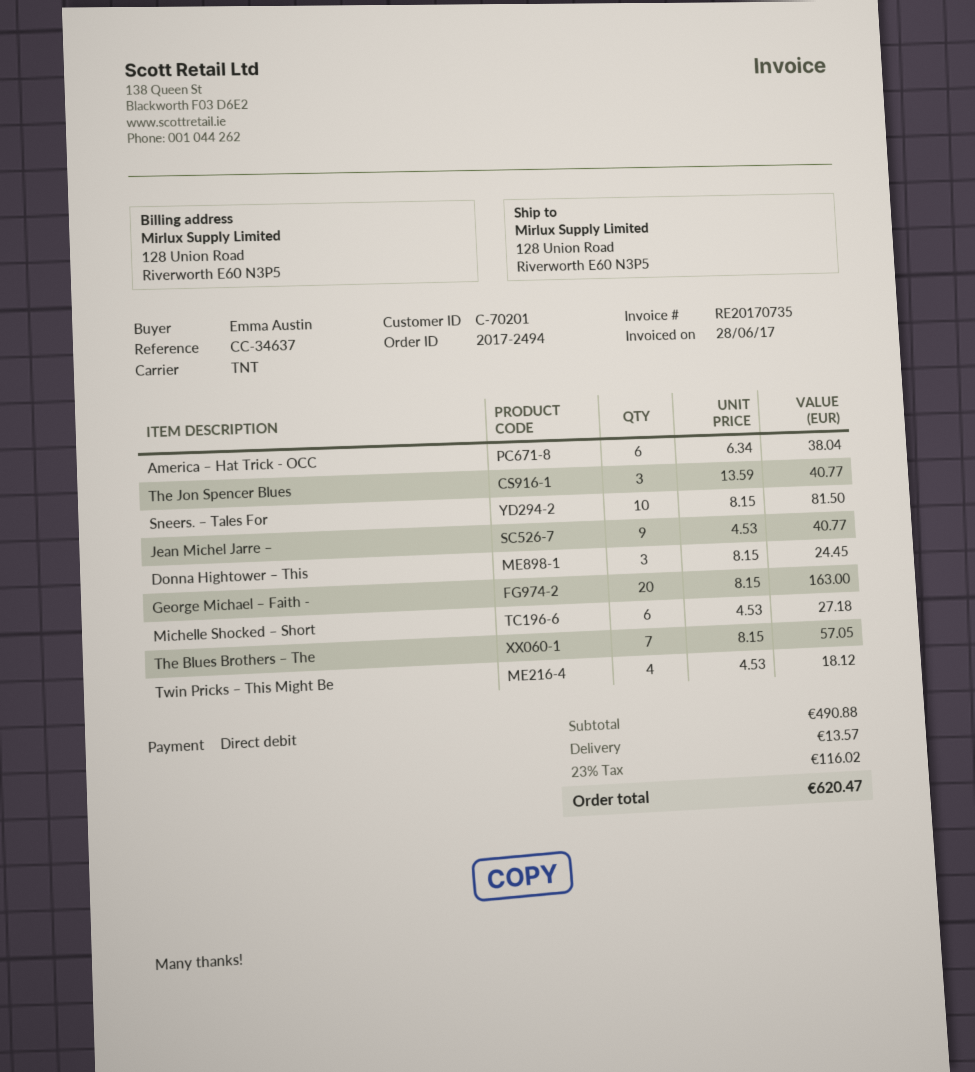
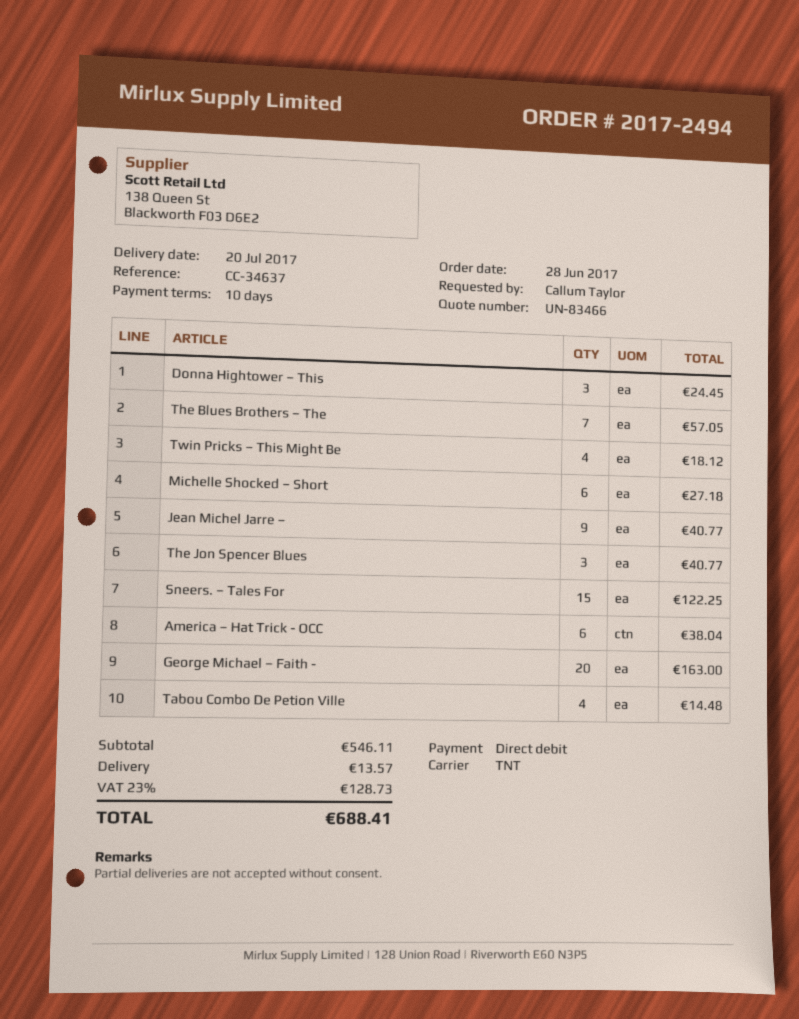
ordered by: Emma Austin -> Callum Taylor
Sneers. – Tales For: 10 for 81.50 -> 15 for 122.25
Tabou Combo De Petion Ville: none -> 4 for 14.48
subtotal: 490.88 -> 546.11
tax: 23% = 116.02 -> 23% = 128.73
total: 620.47 -> 688.41

